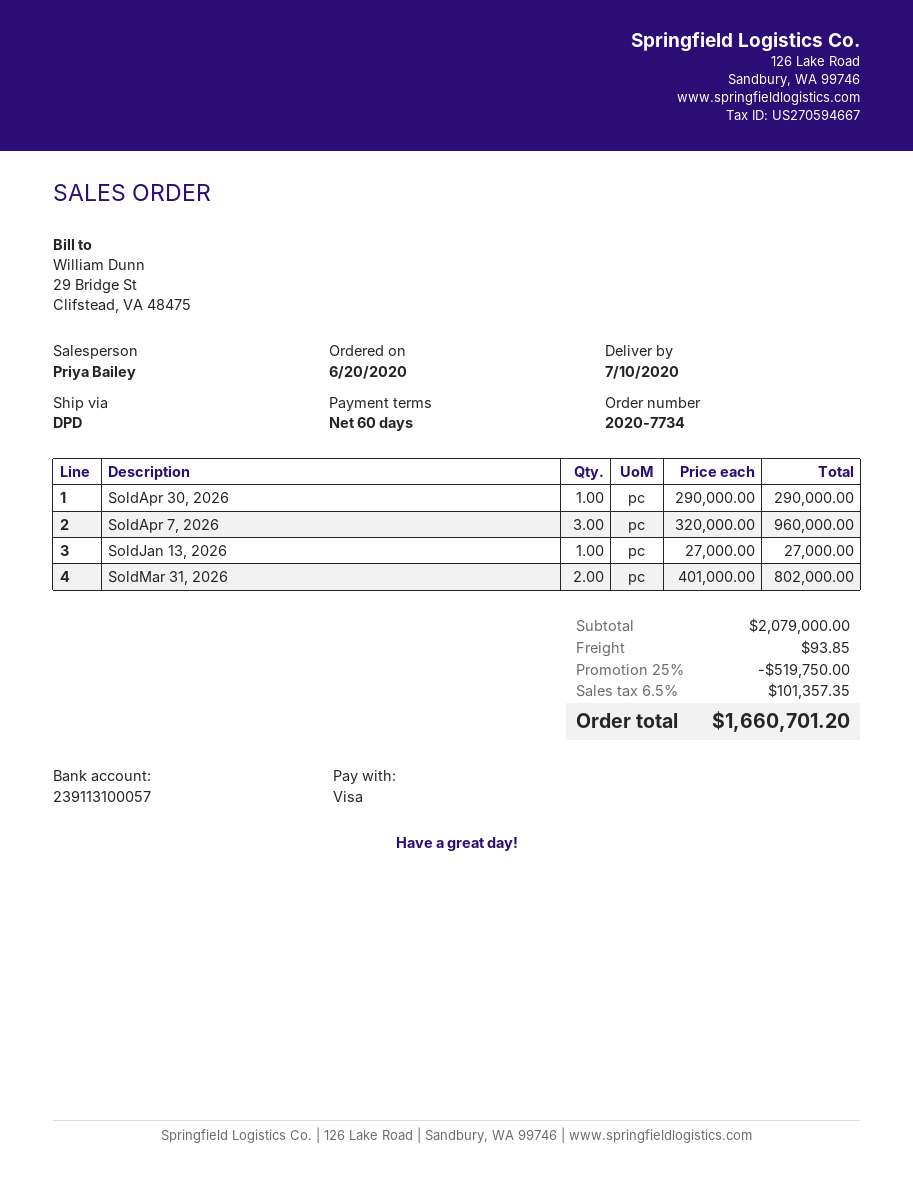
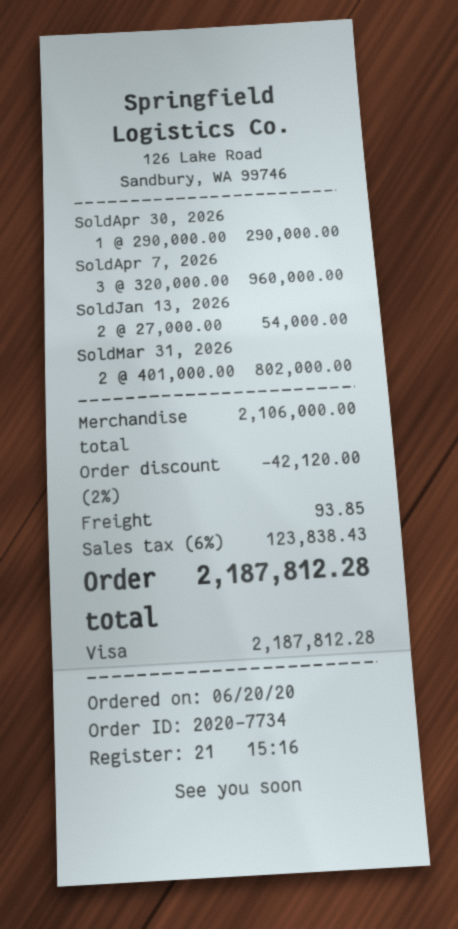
SoldJan 13, 2026: 1 x 27000.00 = 27000.00 -> 2 x 27000.00 = 54000.00
subtotal: 2079000.00 -> 2106000.00
discount: 25% = 519750.00 -> 2% = 42120.00
tax: 6.5% = 101357.35 -> 6% = 123838.43
total: 1660701.20 -> 2187812.28

